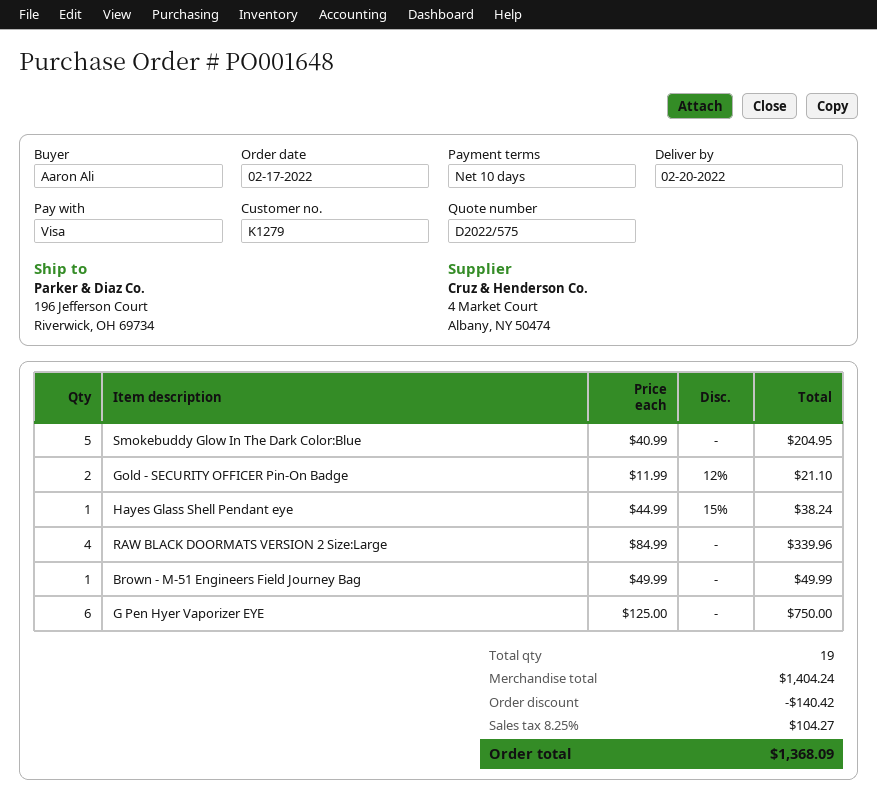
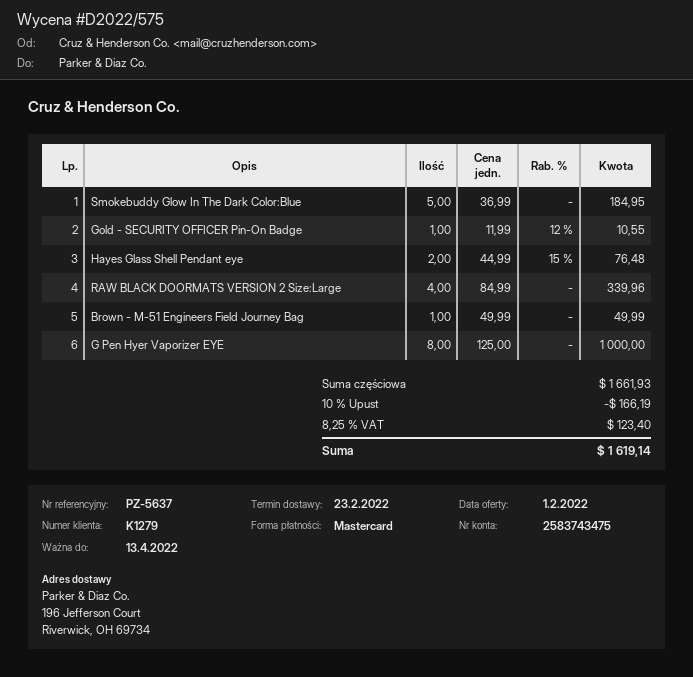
delivery date: 2022-02-20 -> 2022-02-23
payment method: Visa -> Mastercard
Smokebuddy Glow In The Dark Color:Blue: 5 x 40.99 = 204.95 -> 5 x 36.99 = 184.95
Gold - SECURITY OFFICER Pin-On Badge: 2 x 11.99 - 12% = 21.10 -> 1 x 11.99 - 12% = 10.55
Hayes Glass Shell Pendant eye: 1 x 44.99 - 15% = 38.24 -> 2 x 44.99 - 15% = 76.48
G Pen Hyer Vaporizer EYE: 6 x 125.00 = 750.00 -> 8 x 125.00 = 1000.00
subtotal: 1404.24 -> 1661.93
discount: 140.42 -> 166.19
tax: 8.25% = 104.27 -> 8.25% = 123.40
total: 1368.09 -> 1619.14

